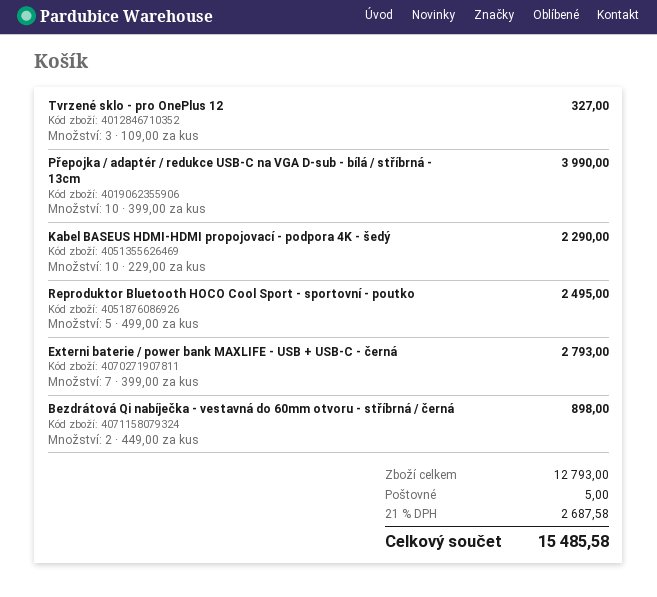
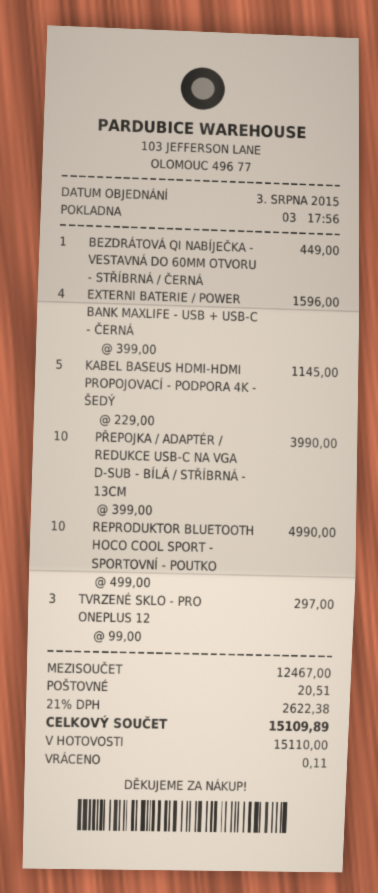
Tvrzené sklo - pro OnePlus 12: 3 x 109.00 = 327.00 -> 3 x 99.00 = 297.00
Kabel BASEUS HDMI-HDMI propojovací - podpora 4K - šedý: 10 x 229.00 = 2290.00 -> 5 x 229.00 = 1145.00
Reproduktor Bluetooth HOCO Cool Sport - sportovní - poutko: 5 x 499.00 = 2495.00 -> 10 x 499.00 = 4990.00
Externi baterie / power bank MAXLIFE - USB + USB-C - černá: 7 x 399.00 = 2793.00 -> 4 x 399.00 = 1596.00
Bezdrátová Qi nabíječka - vestavná do 60mm otvoru - stříbrná / černá: 2 x 449.00 = 898.00 -> 1 x 449.00 = 449.00
subtotal: 12793.00 -> 12467.00
shipping: 5.00 -> 20.51
tax: 21% = 2687.58 -> 21% = 2622.38
total: 15485.58 -> 15109.89

